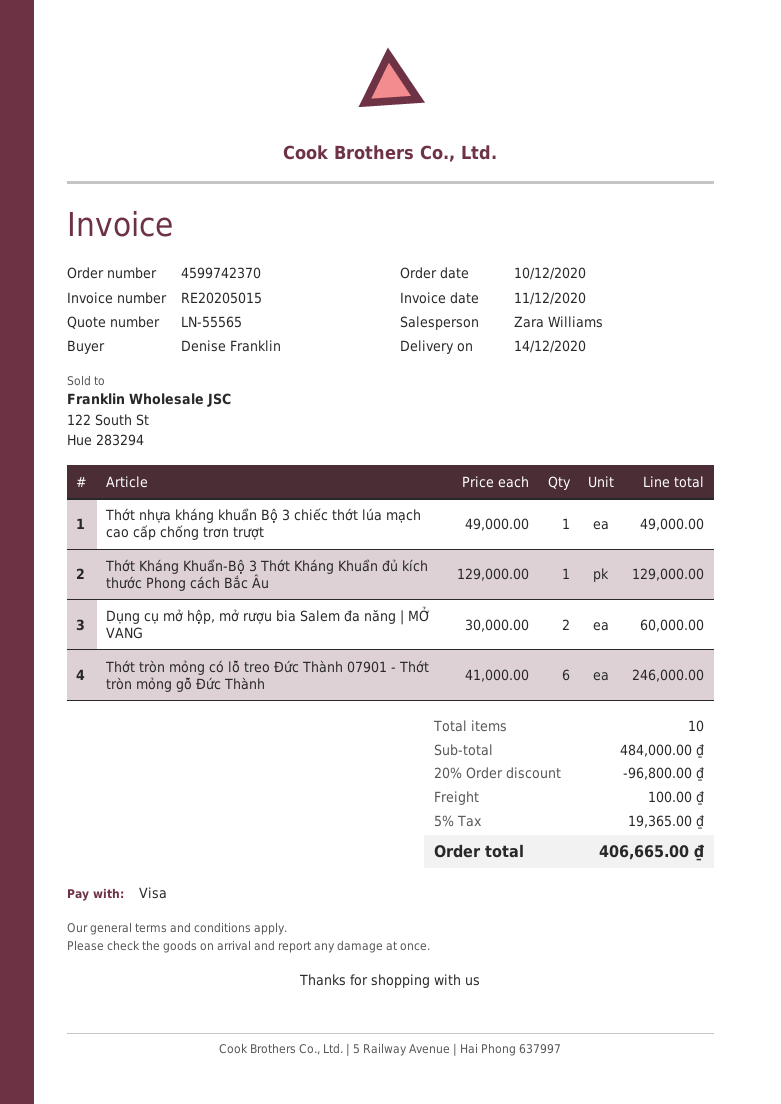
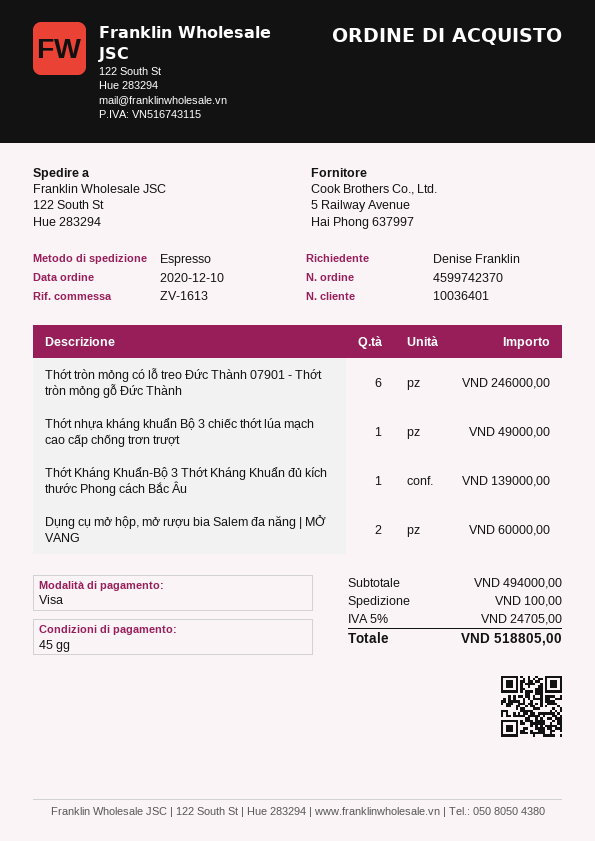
Thớt Kháng Khuẩn-Bộ 3 Thớt Kháng Khuẩn đủ kích thước Phong cách Bắc Âu: 1 for 129000.00 -> 1 for 139000.00
subtotal: 484000.00 -> 494000.00
discount: 20% = 96800.00 -> none
tax: 5% = 19365.00 -> 5% = 24705.00
total: 406665.00 -> 518805.00

